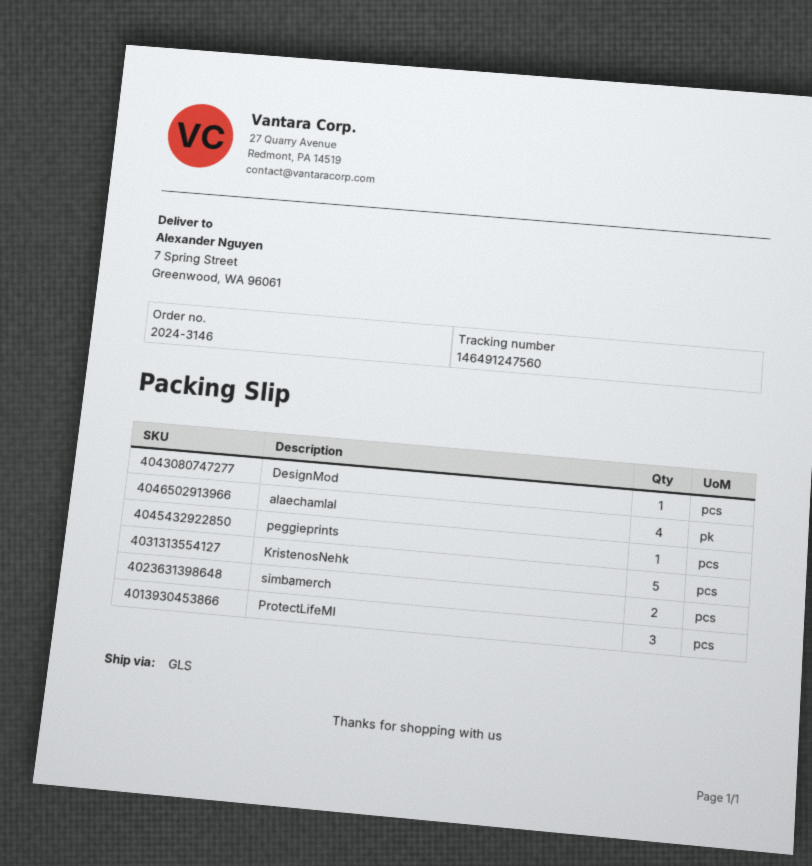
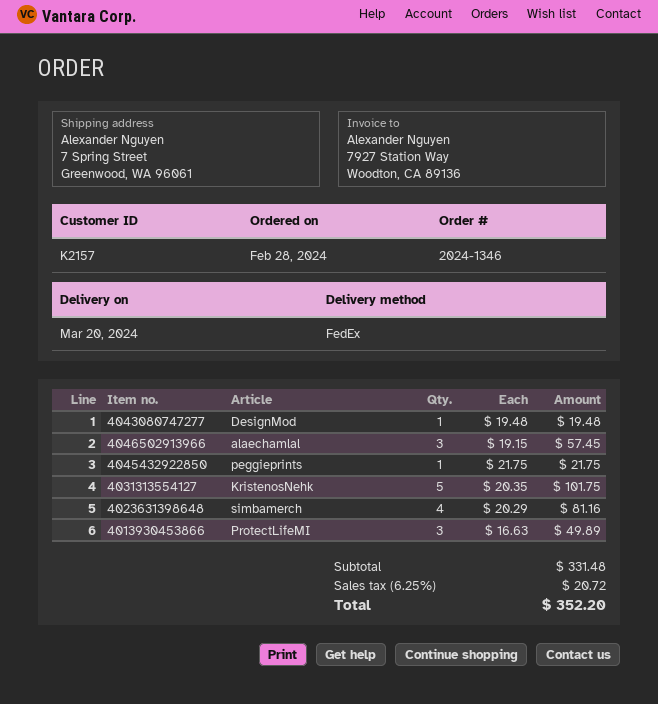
order number: 2024-3146 -> 2024-1346
shipping method: GLS -> FedEx
alaechamlal: 4 -> 3
simbamerch: 2 -> 4

